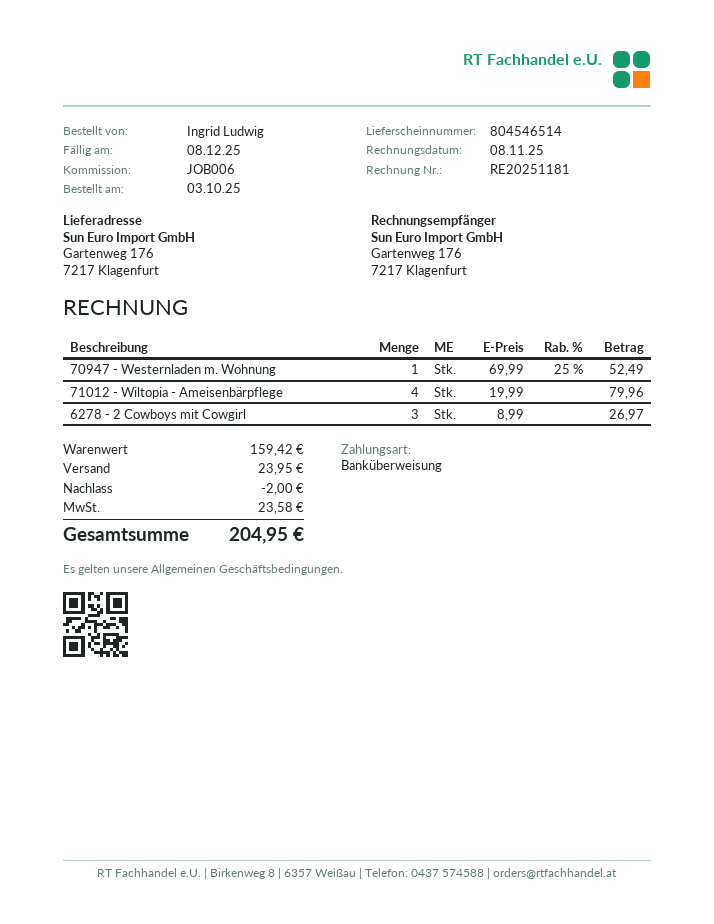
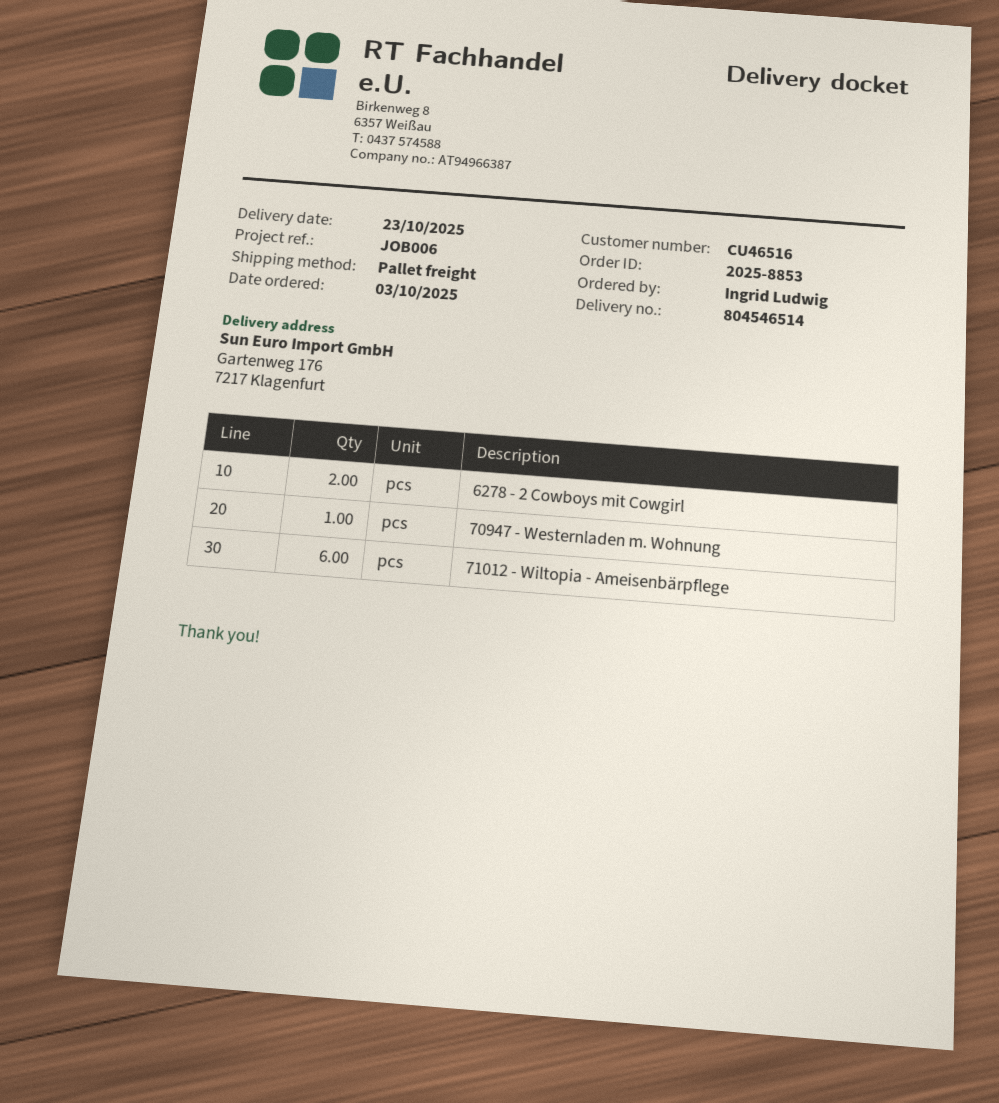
71012 - Wiltopia - Ameisenbärpflege: 4 -> 6
6278 - 2 Cowboys mit Cowgirl: 3 -> 2

